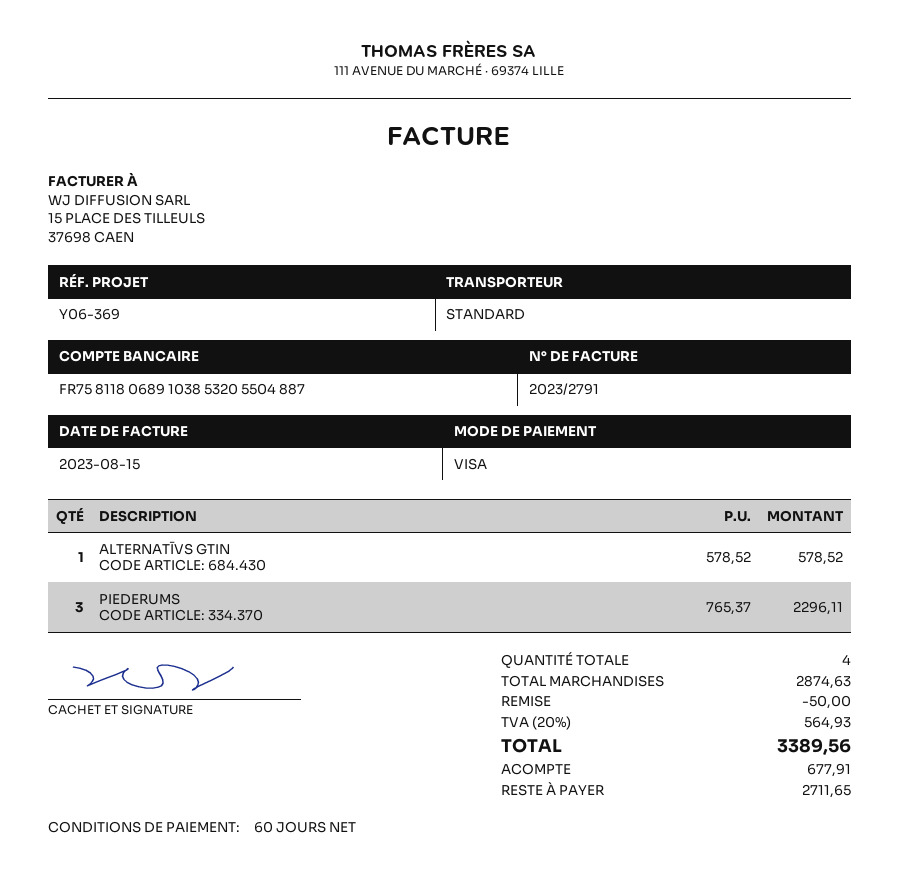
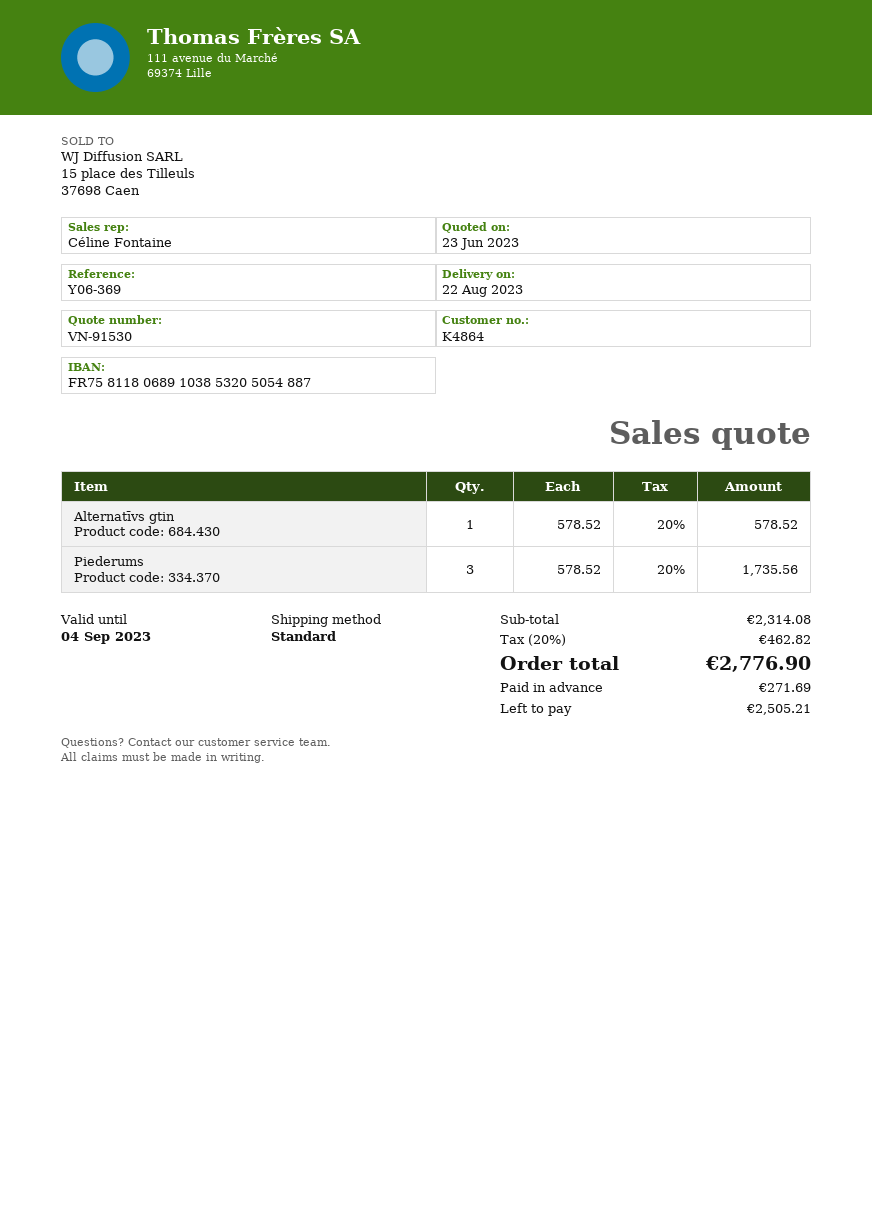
bank account: FR7581180689103853205504887 -> FR7581180689103853205054887
PIEDERUMS: 3 x 765.37 = 2296.11 -> 3 x 578.52 = 1735.56
subtotal: 2874.63 -> 2314.08
discount: 50.00 -> none
tax: 20% = 564.93 -> 20% = 462.82
total: 3389.56 -> 2776.90
deposit: 677.91 -> 271.69
balance: 2711.65 -> 2505.21

